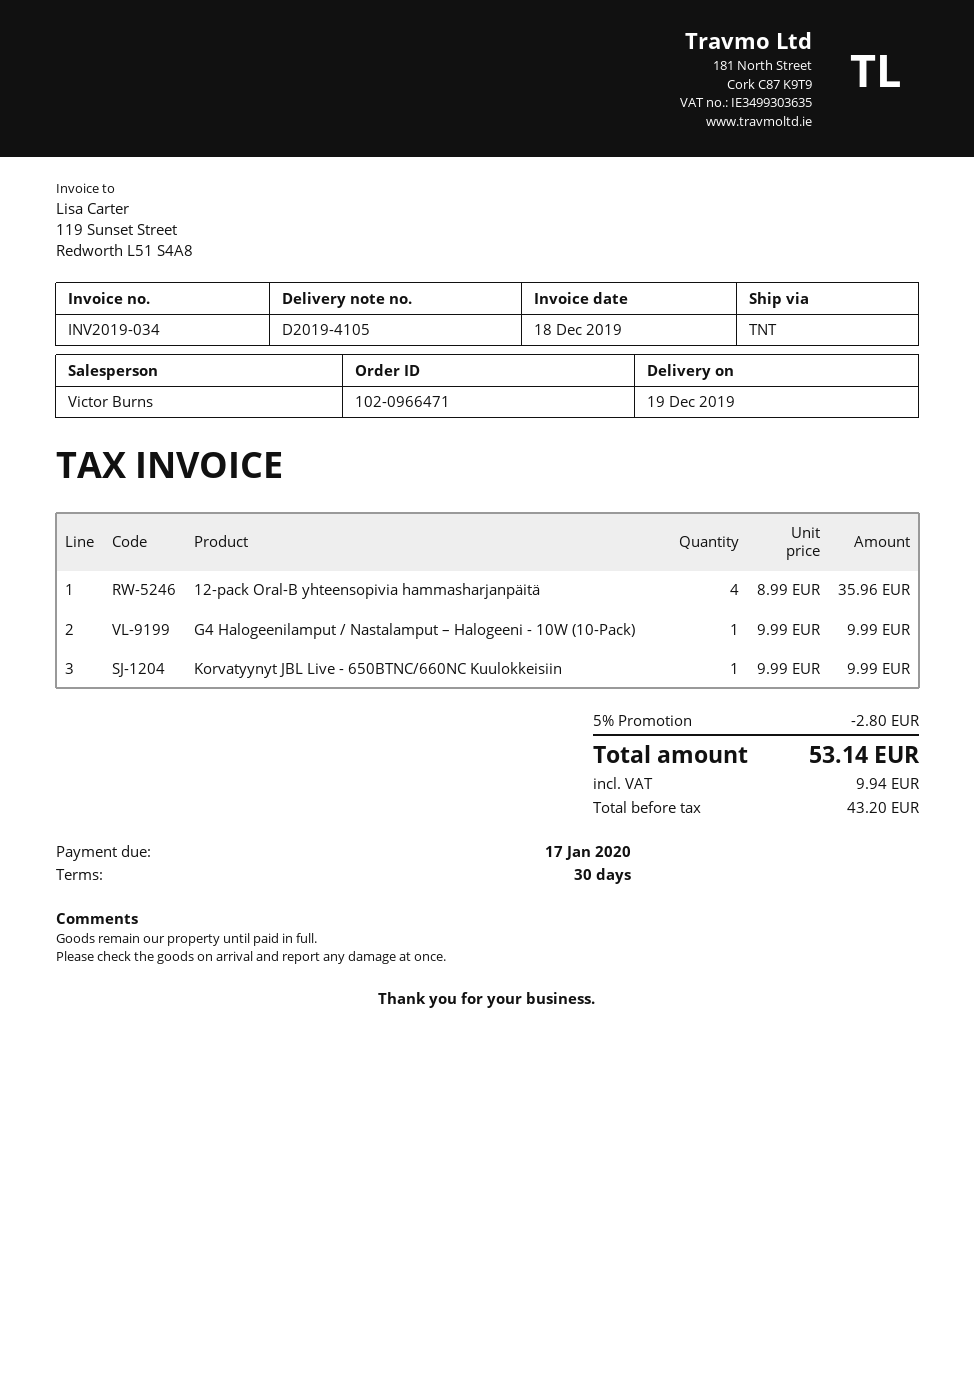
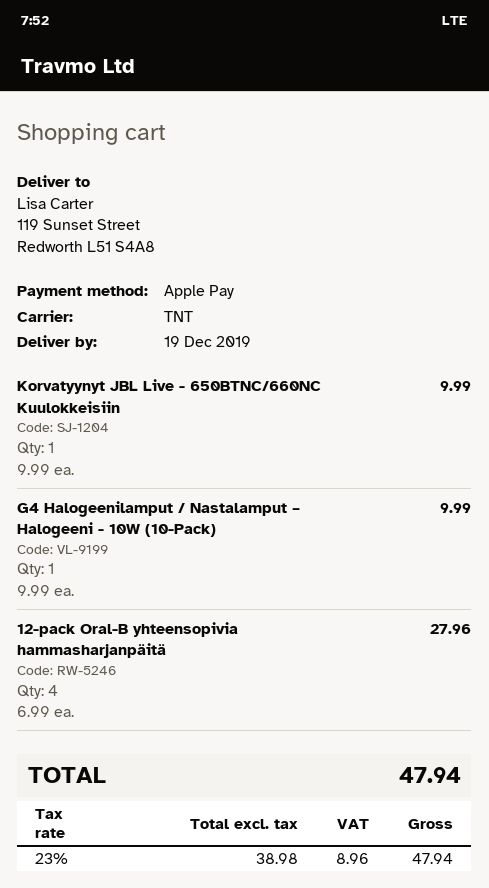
12-pack Oral-B yhteensopivia hammasharjanpäitä: 4 x 8.99 = 35.96 -> 4 x 6.99 = 27.96
discount: 5% = 2.80 -> none
net: 43.20 -> 38.98
tax: 9.94 -> 8.96
total: 53.14 -> 47.94

